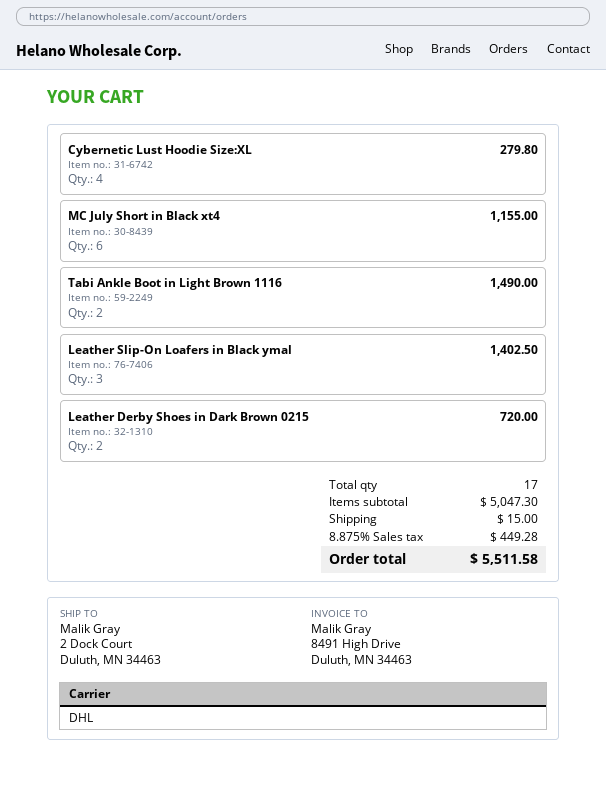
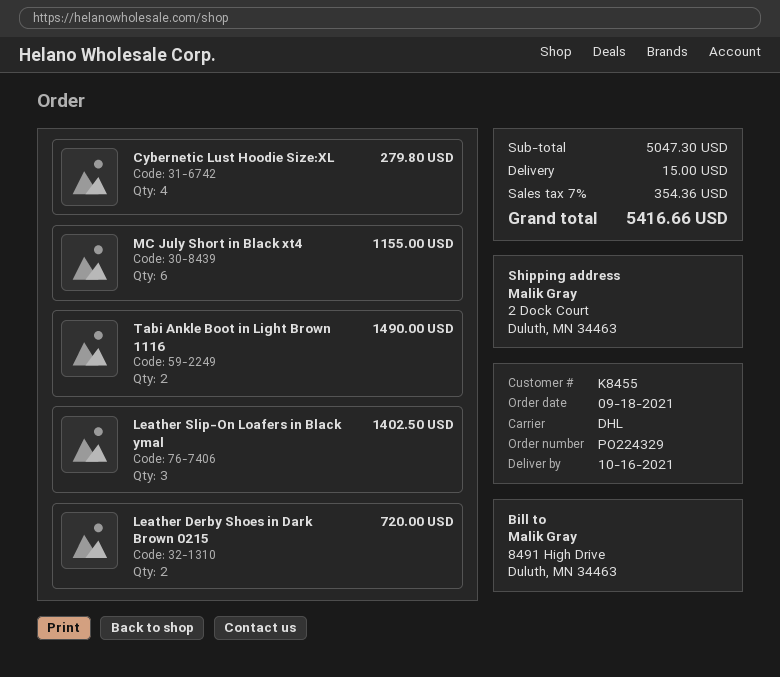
tax: 8.875% = 449.28 -> 7% = 354.36
total: 5511.58 -> 5416.66

